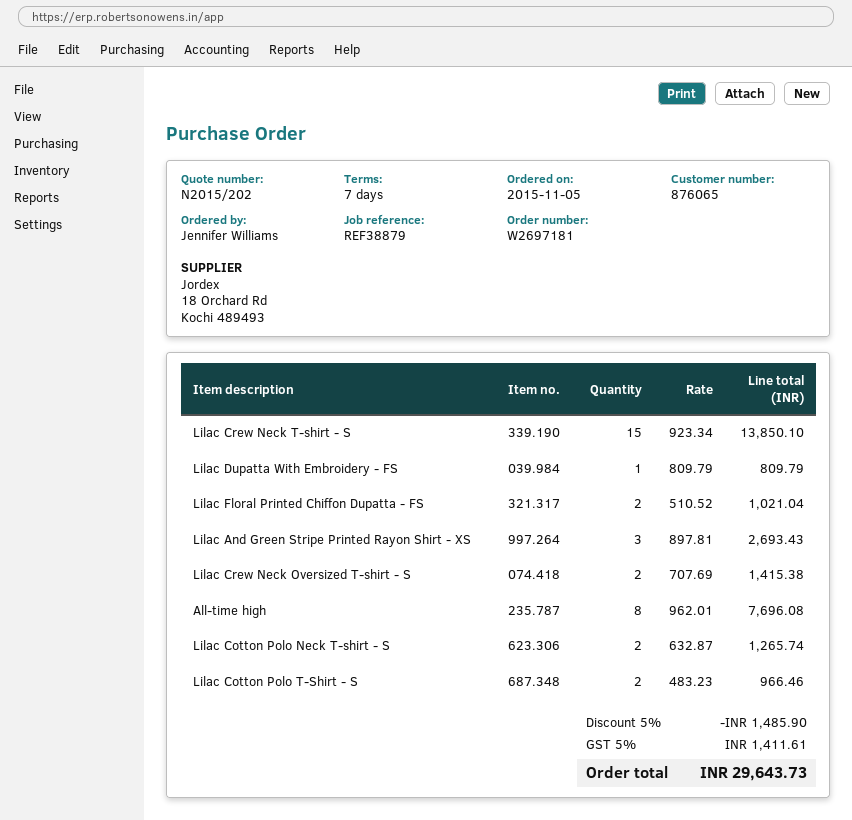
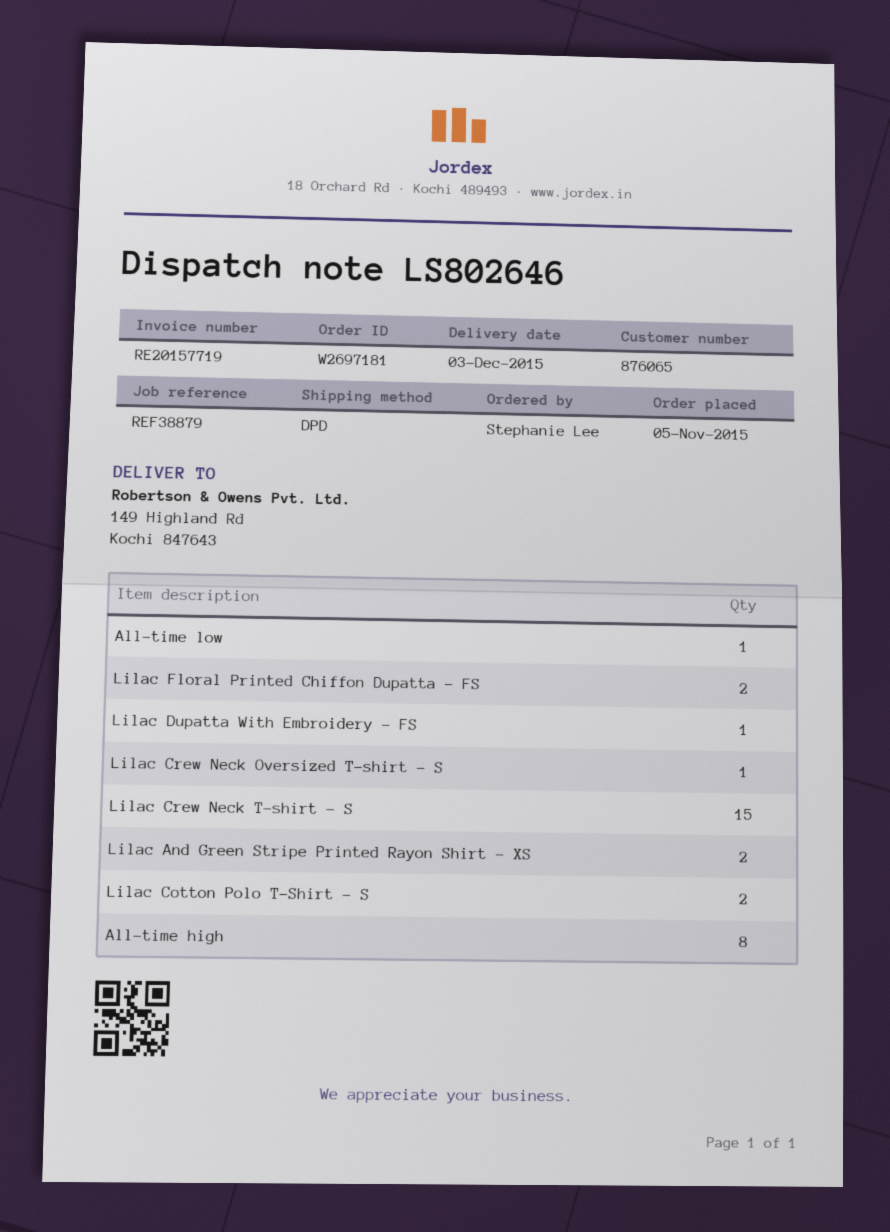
ordered by: Jennifer Williams -> Stephanie Lee
Lilac And Green Stripe Printed Rayon Shirt - XS: 3 -> 2
Lilac Crew Neck Oversized T-shirt - S: 2 -> 1
Lilac Cotton Polo Neck T-shirt - S: 2 -> none
All-time low: none -> 1

